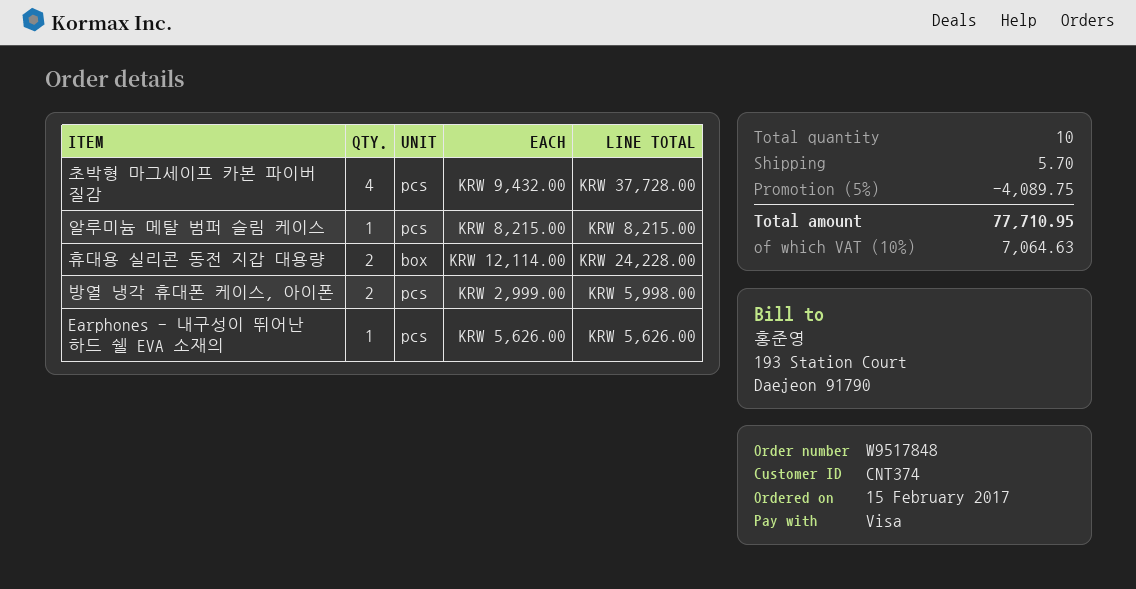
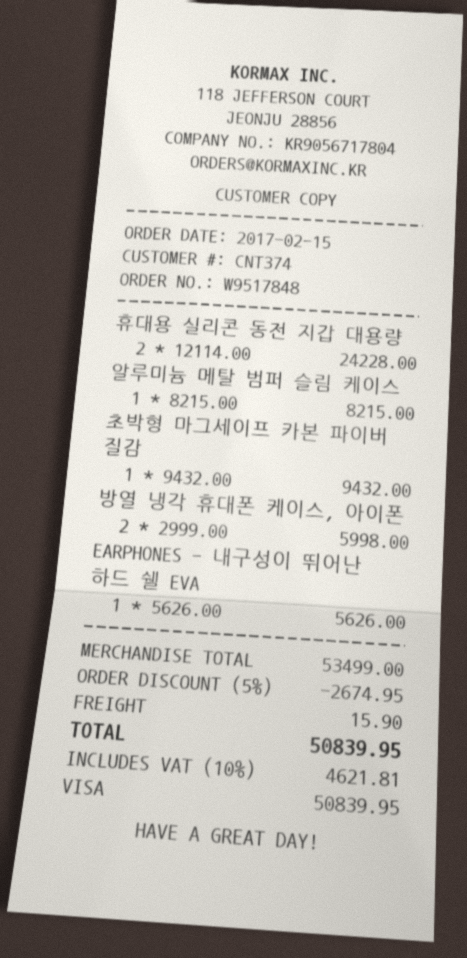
초박형 마그세이프 카본 파이버 질감: 4 x 9432.00 = 37728.00 -> 1 x 9432.00 = 9432.00
discount: 5% = 4089.75 -> 5% = 2674.95
shipping: 5.70 -> 15.90
tax: 10% = 7064.63 -> 10% = 4621.81
total: 77710.95 -> 50839.95

